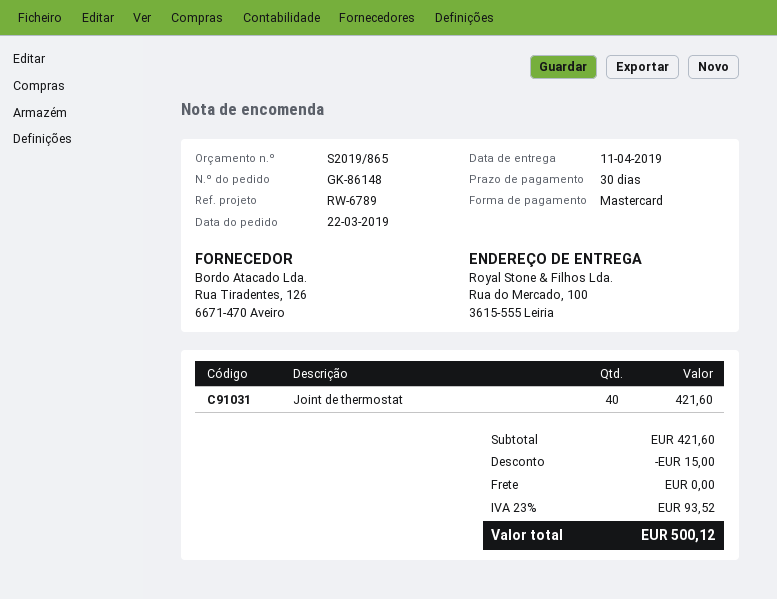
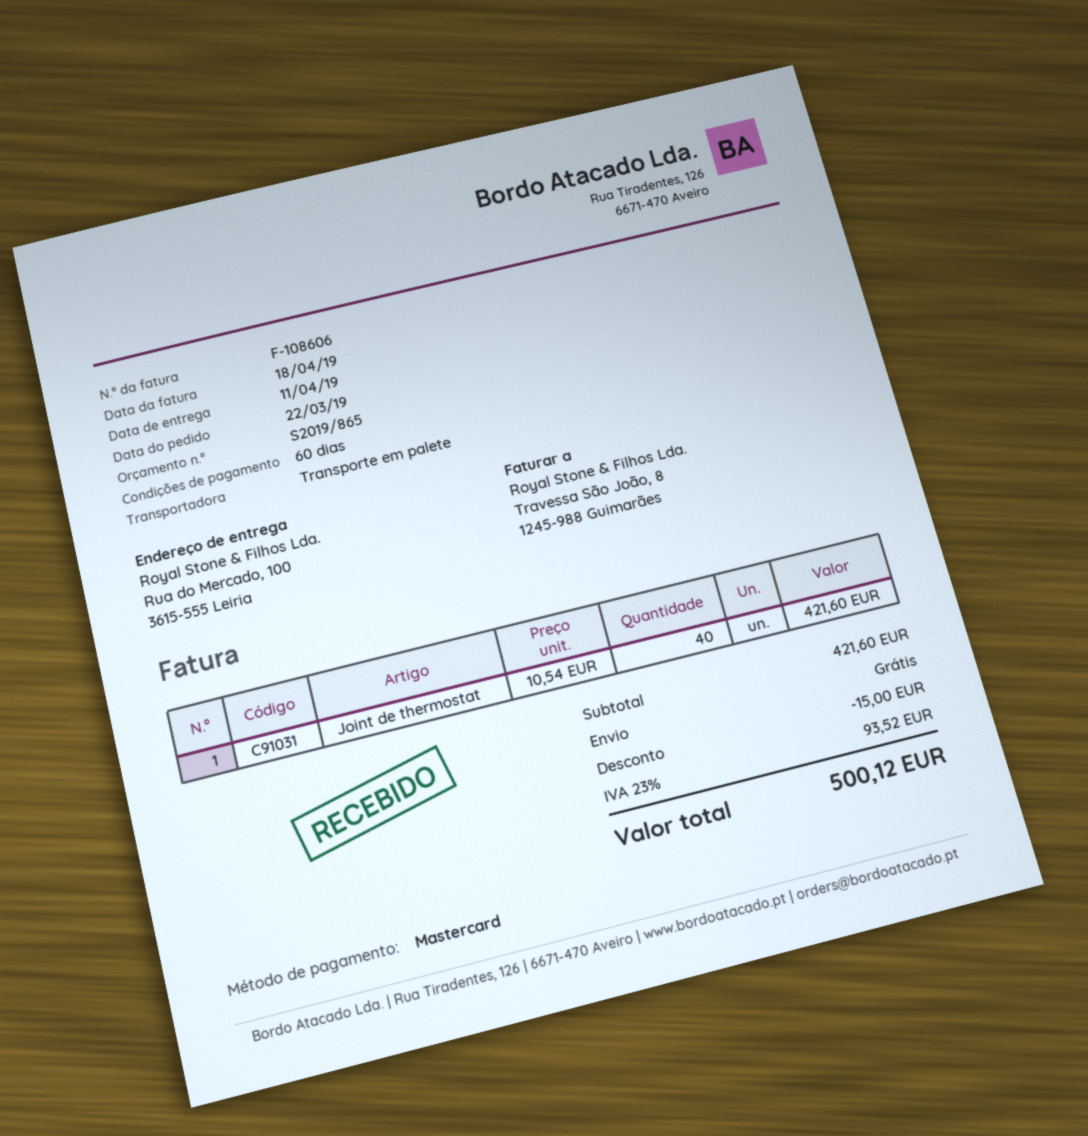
payment terms: 30 days -> 60 days

